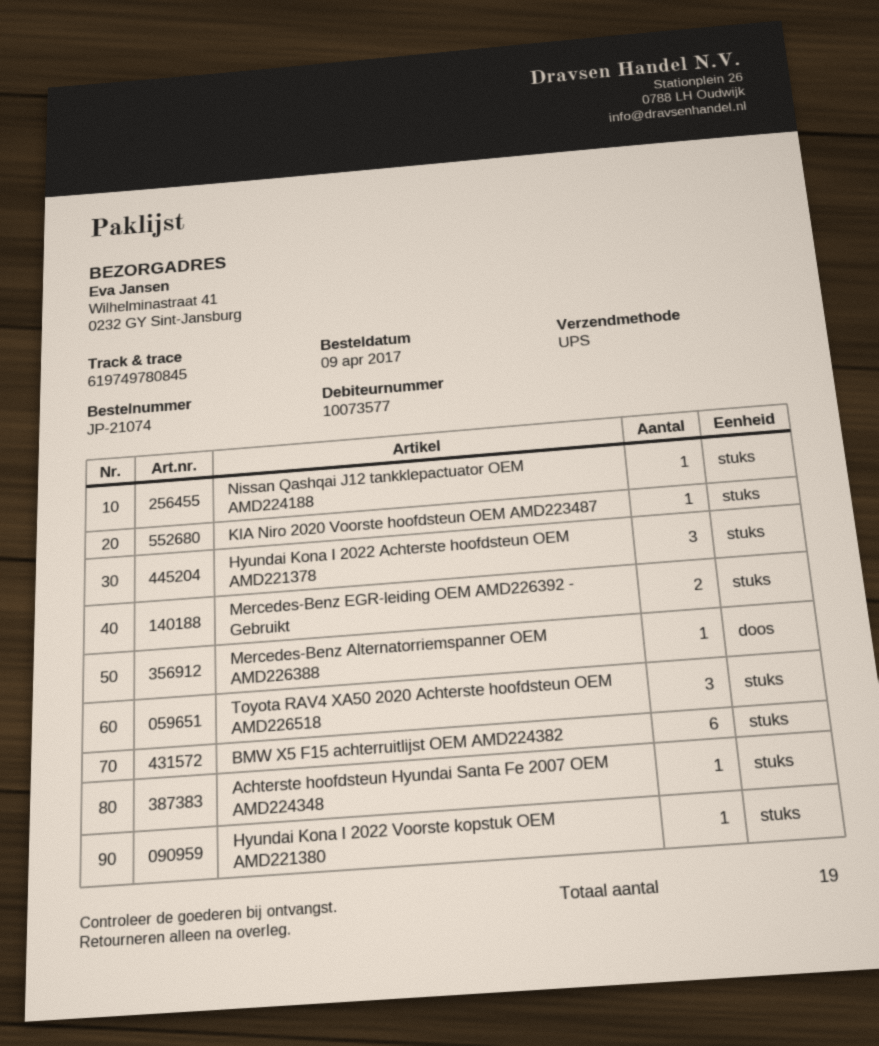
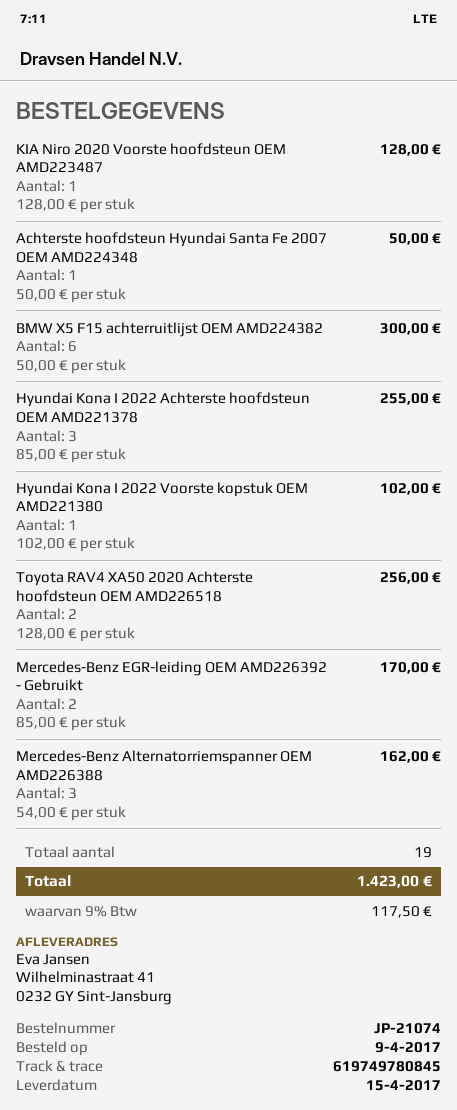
Nissan Qashqai J12 tankklepactuator OEM AMD224188: 1 -> none
Mercedes-Benz Alternatorriemspanner OEM AMD226388: 1 -> 3
Toyota RAV4 XA50 2020 Achterste hoofdsteun OEM AMD226518: 3 -> 2

